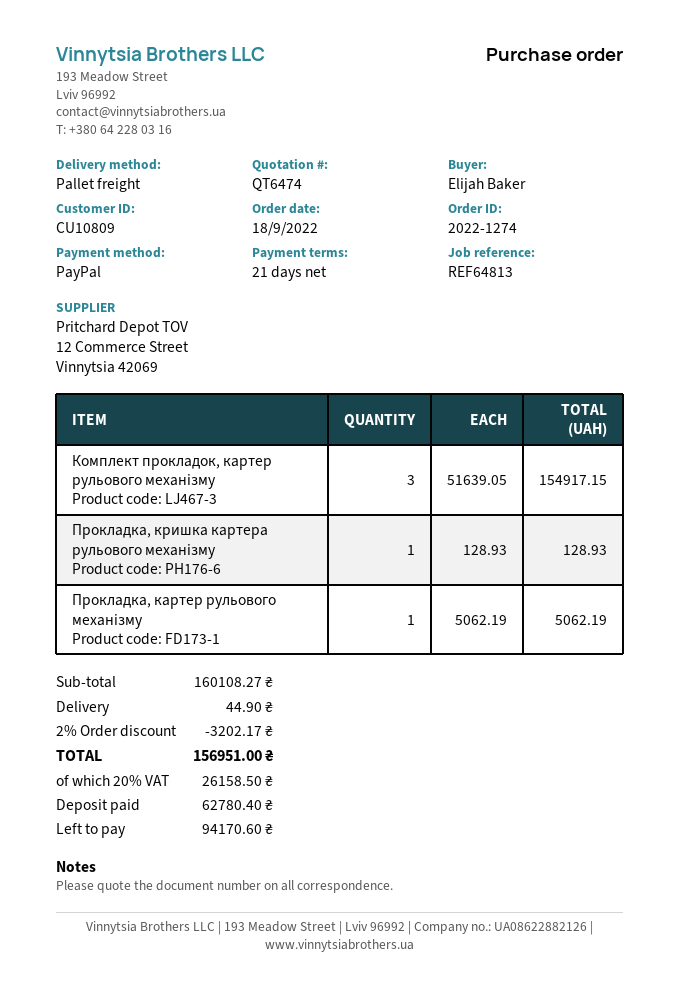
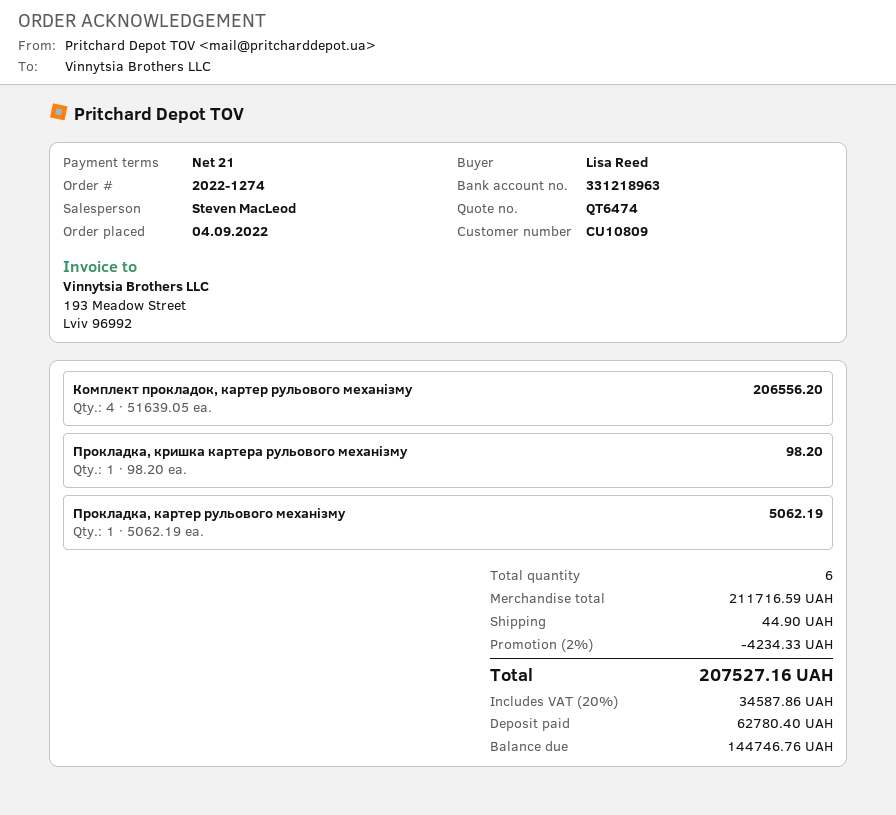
order date: 2022-09-18 -> 2022-09-04
ordered by: Elijah Baker -> Lisa Reed
Комплект прокладок, картер рульового механізму: 3 x 51639.05 = 154917.15 -> 4 x 51639.05 = 206556.20
Прокладка, кришка картера рульового механізму: 1 x 128.93 = 128.93 -> 1 x 98.20 = 98.20
subtotal: 160108.27 -> 211716.59
discount: 2% = 3202.17 -> 2% = 4234.33
tax: 20% = 26158.50 -> 20% = 34587.86
total: 156951.00 -> 207527.16
balance: 94170.60 -> 144746.76

